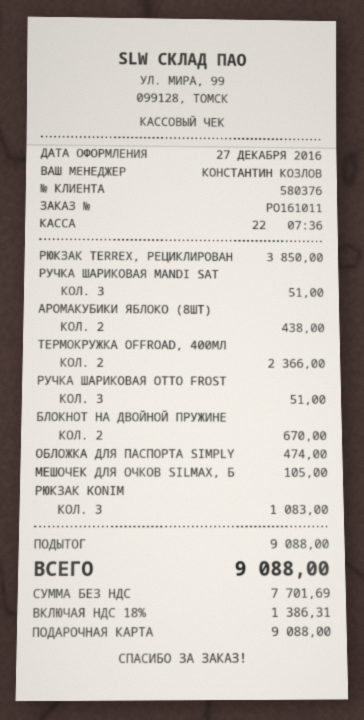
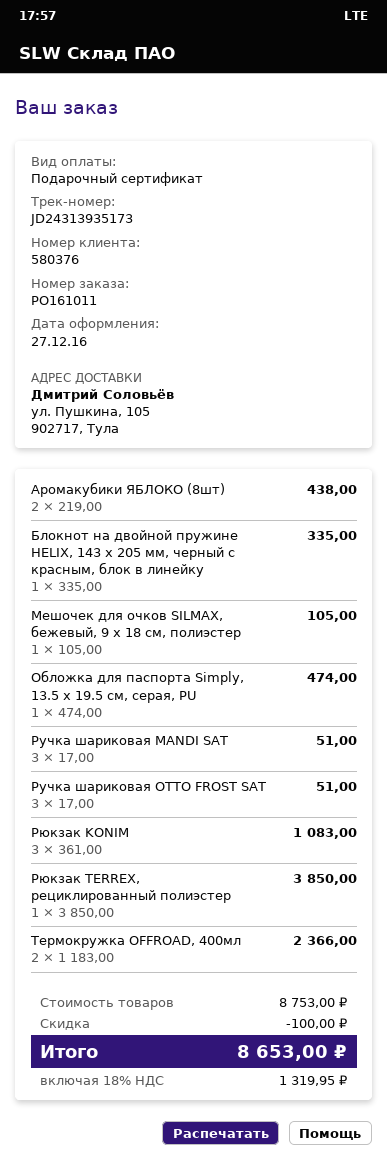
БЛОКНОТ НА ДВОЙНОЙ ПРУЖИНЕ: 2 for 670.00 -> 1 for 335.00
subtotal: 9088.00 -> 8753.00
discount: none -> 100.00
tax: 18% = 1386.31 -> 18% = 1319.95
total: 9088.00 -> 8653.00

